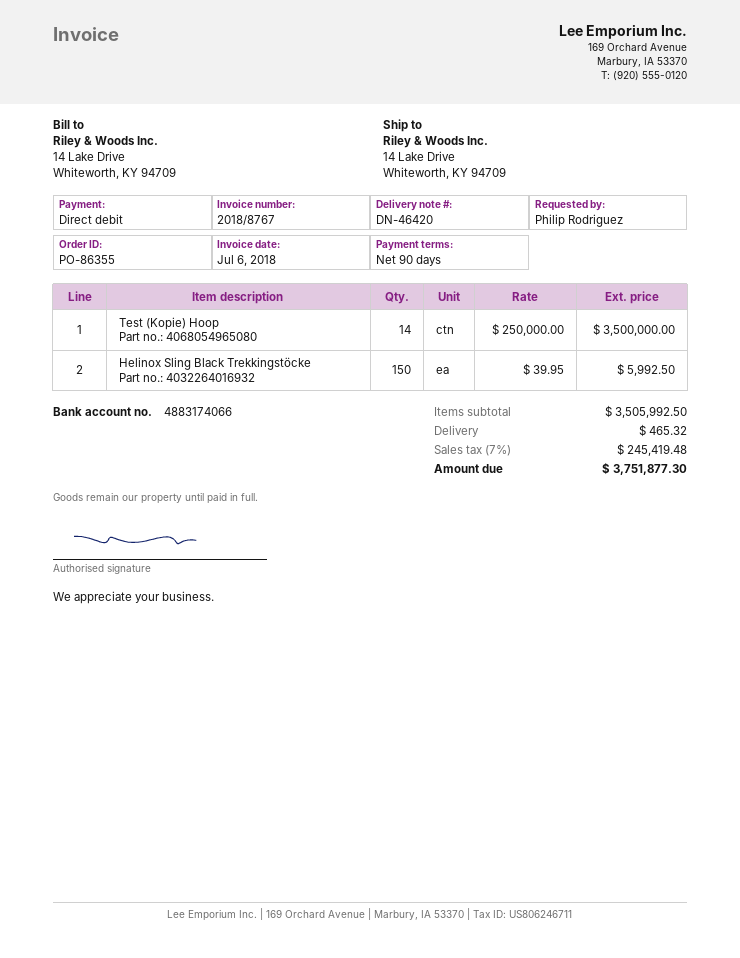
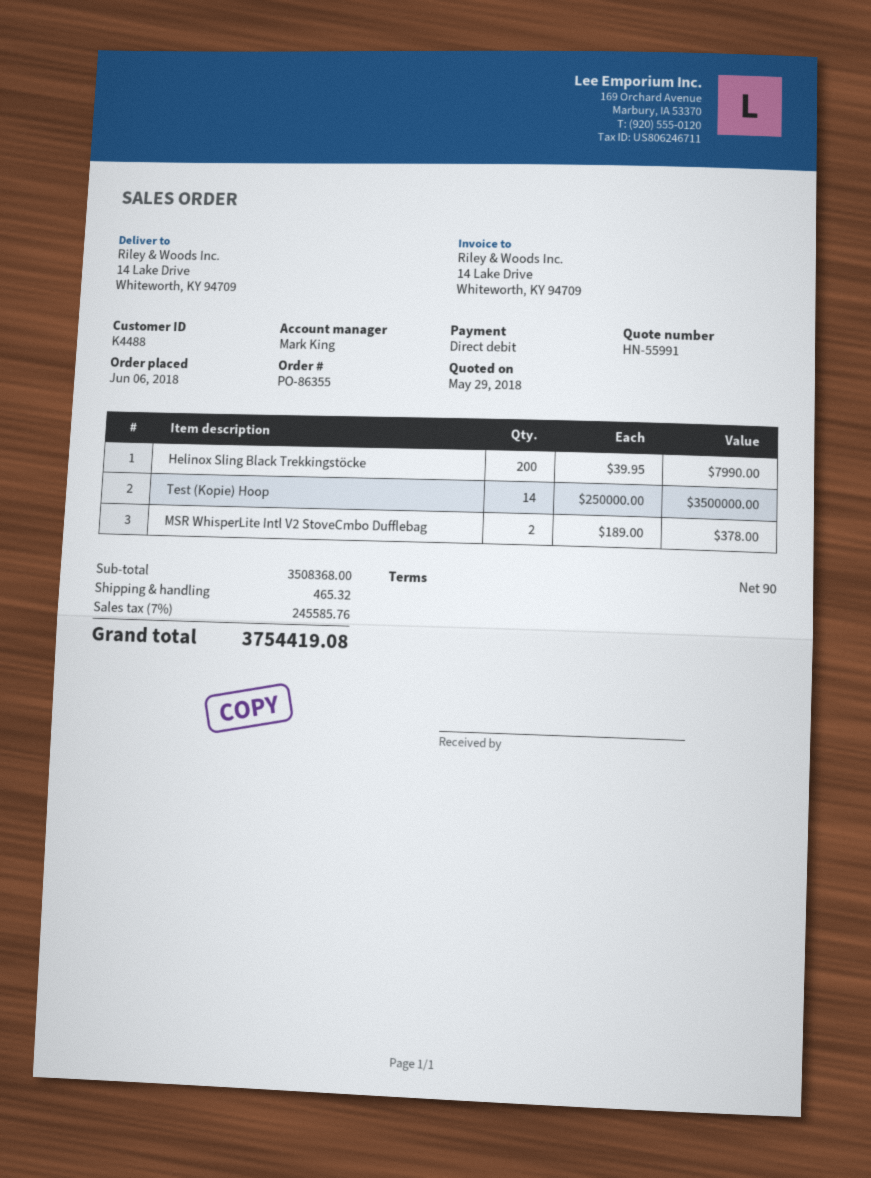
Helinox Sling Black Trekkingstöcke: 150 x 39.95 = 5992.50 -> 200 x 39.95 = 7990.00
MSR WhisperLite Intl V2 StoveCmbo Dufflebag: none -> 2 x 189.00 = 378.00
subtotal: 3505992.50 -> 3508368.00
tax: 7% = 245419.48 -> 7% = 245585.76
total: 3751877.30 -> 3754419.08

